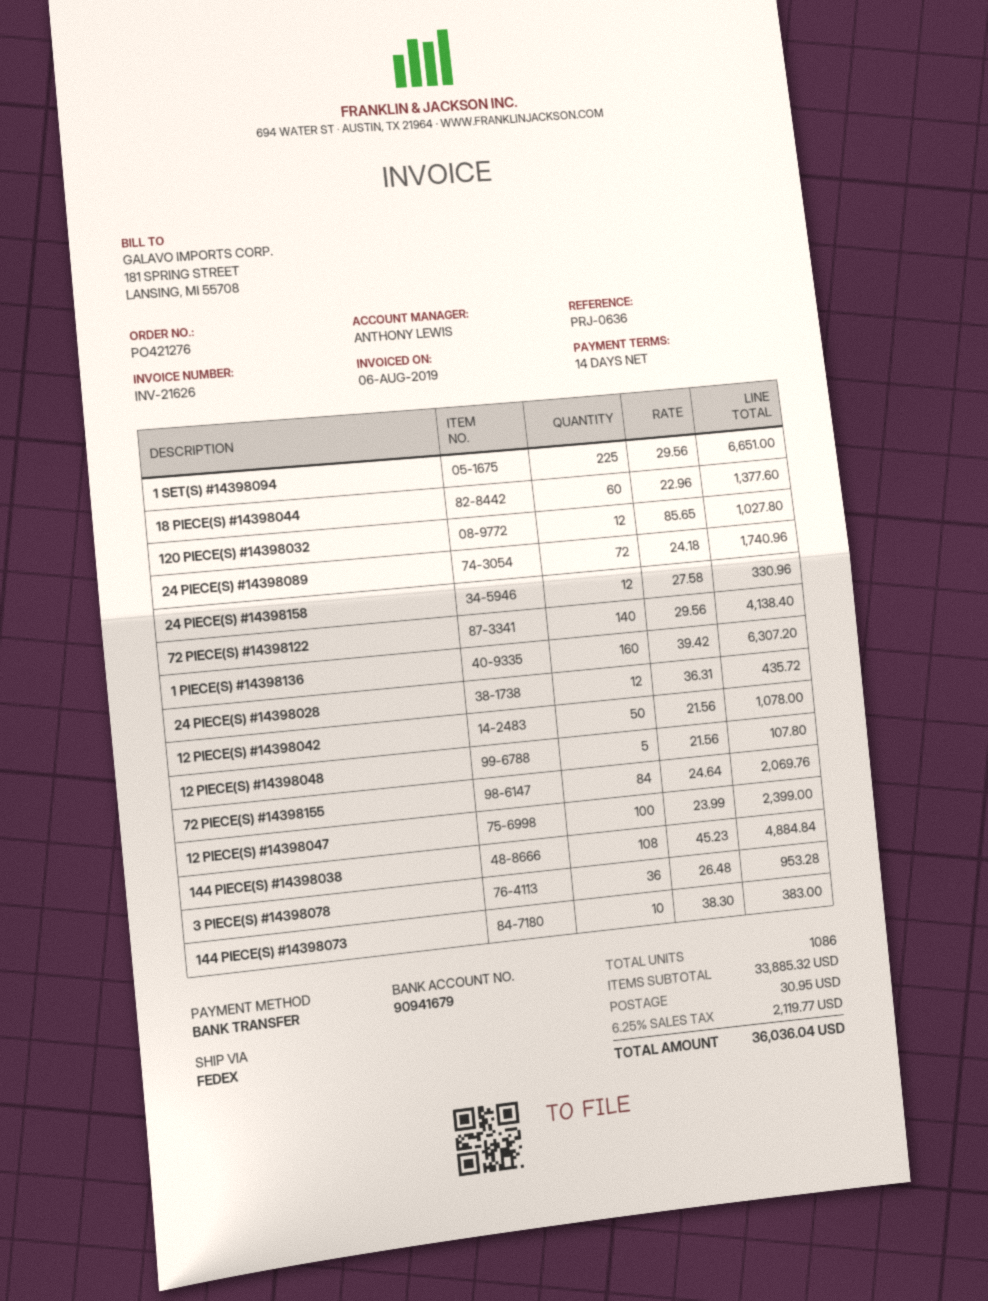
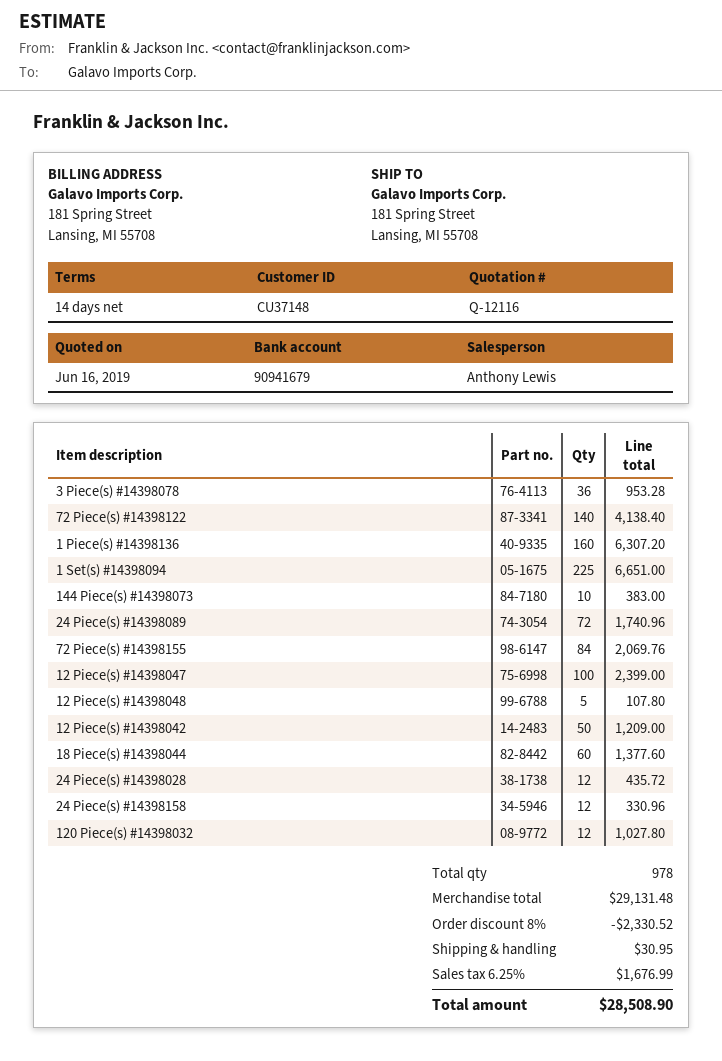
12 PIECE(S) #14398042: 50 for 1078.00 -> 50 for 1209.00
144 PIECE(S) #14398038: 108 for 4884.84 -> none
total quantity: 1086 -> 978
subtotal: 33885.32 -> 29131.48
discount: none -> 8% = 2330.52
tax: 6.25% = 2119.77 -> 6.25% = 1676.99
total: 36036.04 -> 28508.90

